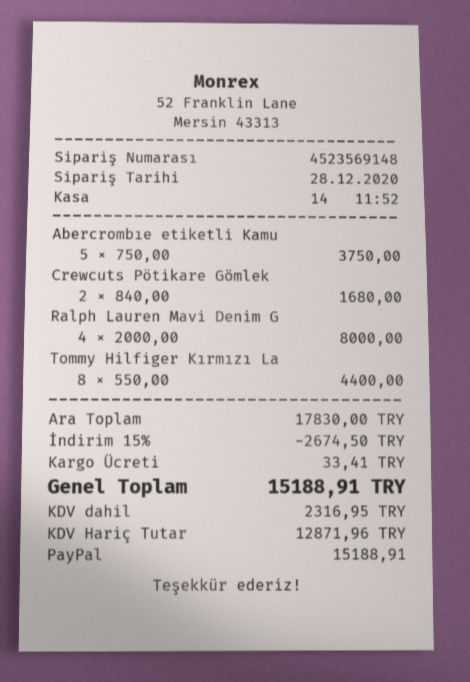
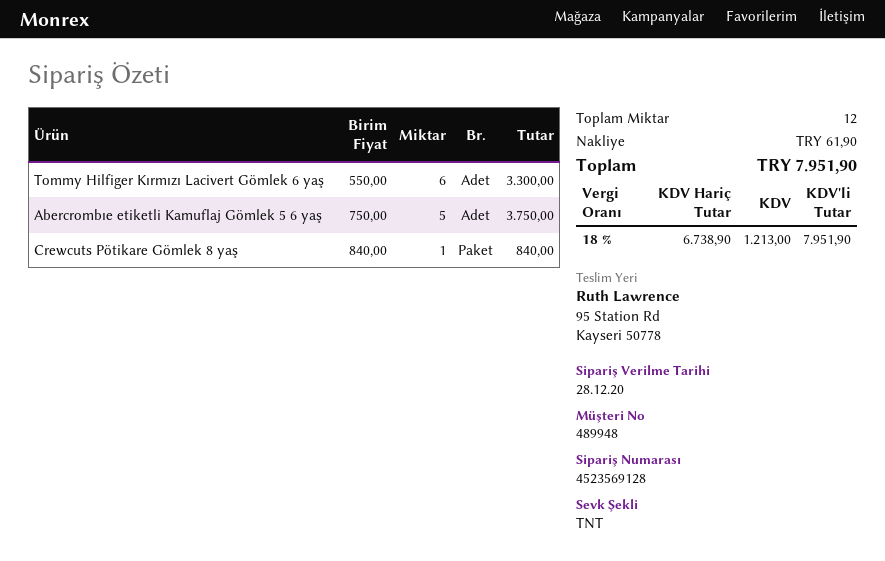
order number: 4523569148 -> 4523569128
Crewcuts Pötikare Gömlek: 2 x 840.00 = 1680.00 -> 1 x 840.00 = 840.00
Ralph Lauren Mavi Denim G: 4 x 2000.00 = 8000.00 -> none
Tommy Hilfiger Kırmızı La: 8 x 550.00 = 4400.00 -> 6 x 550.00 = 3300.00
discount: 15% = 2674.50 -> none
shipping: 33.41 -> 61.90
net: 12871.96 -> 6738.90
tax: 2316.95 -> 1213.00
total: 15188.91 -> 7951.90

